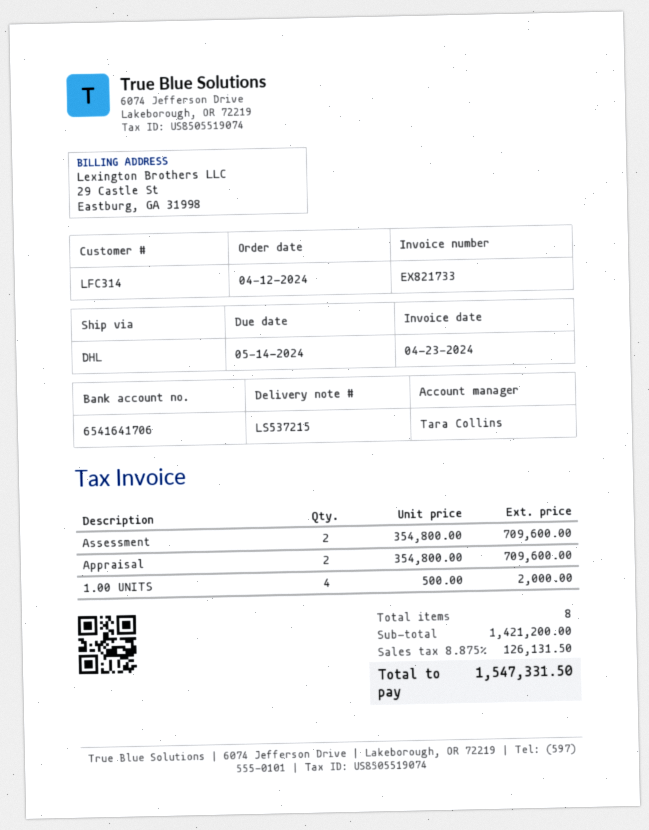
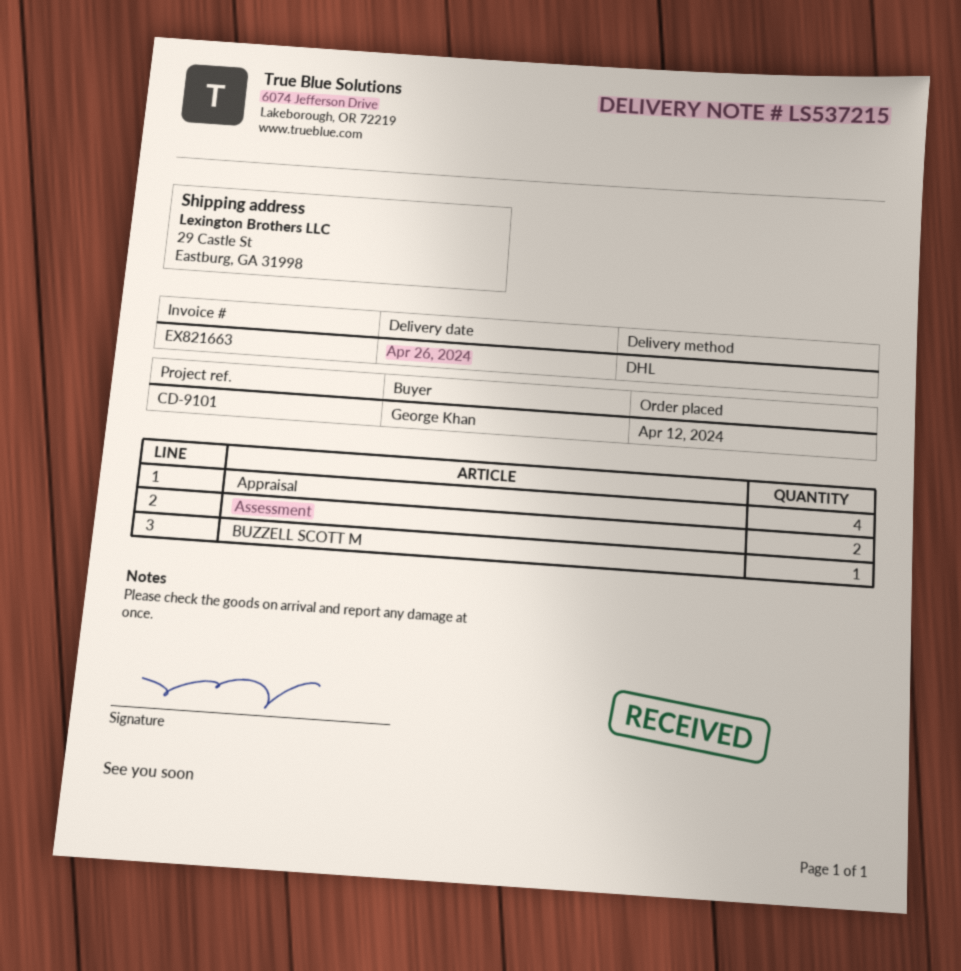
invoice number: EX821733 -> EX821663
Appraisal: 2 -> 4
1.00 UNITS: 4 -> none
BUZZELL SCOTT M: none -> 1

